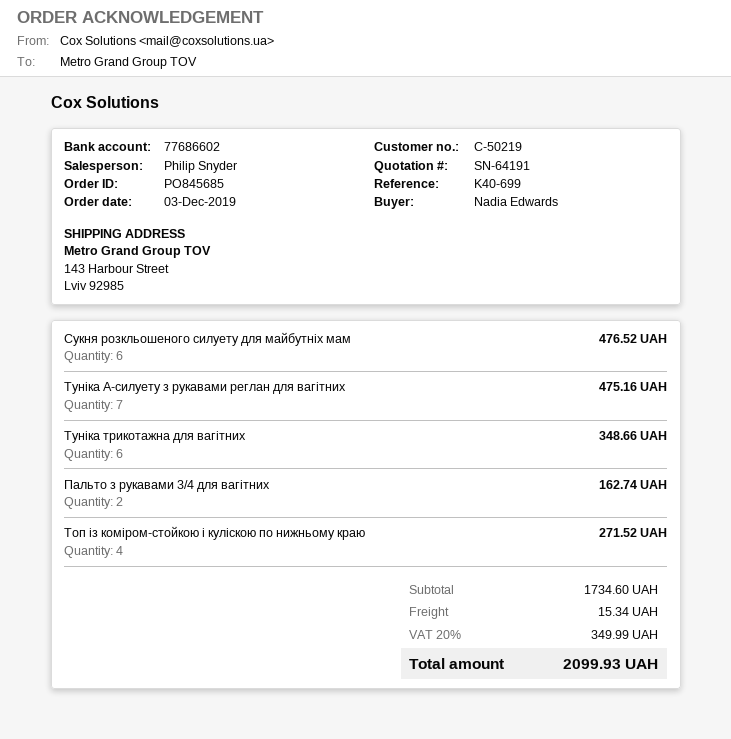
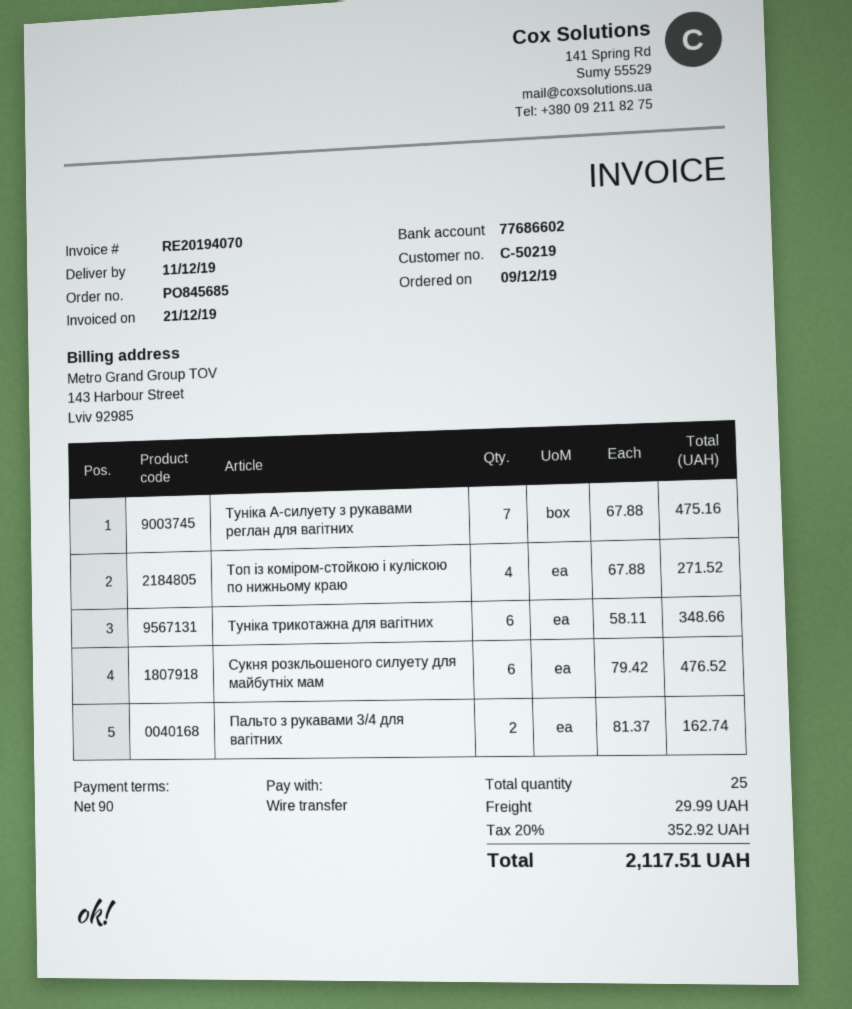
order date: 2019-12-03 -> 2019-12-09
shipping: 15.34 -> 29.99
tax: 20% = 349.99 -> 20% = 352.92
total: 2099.93 -> 2117.51

